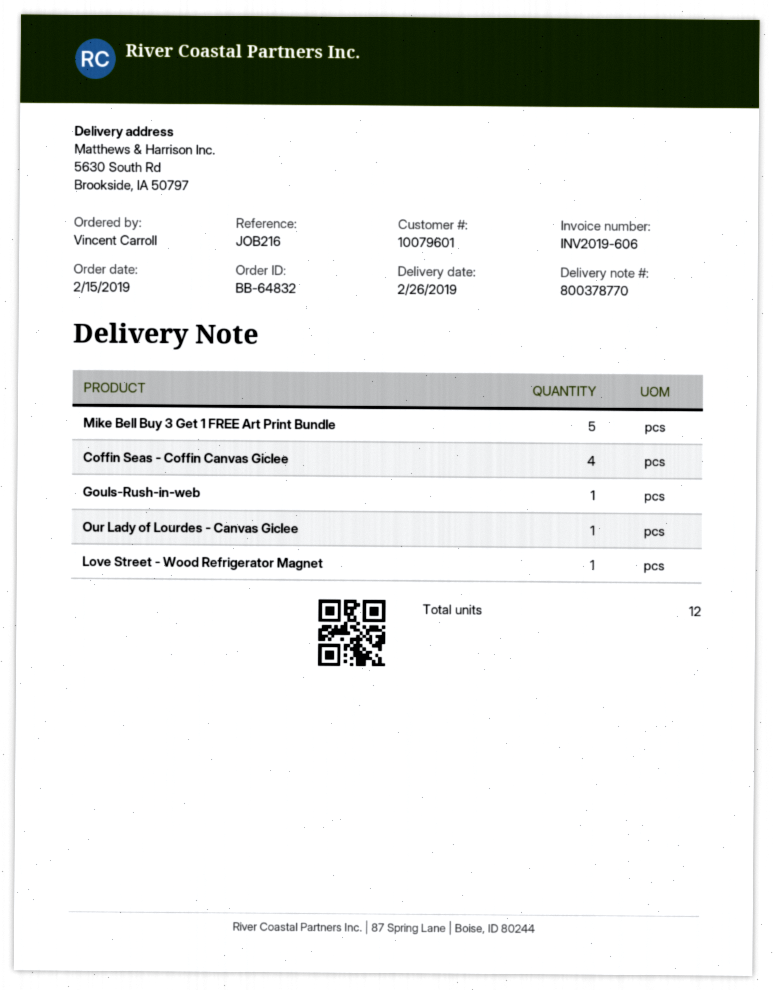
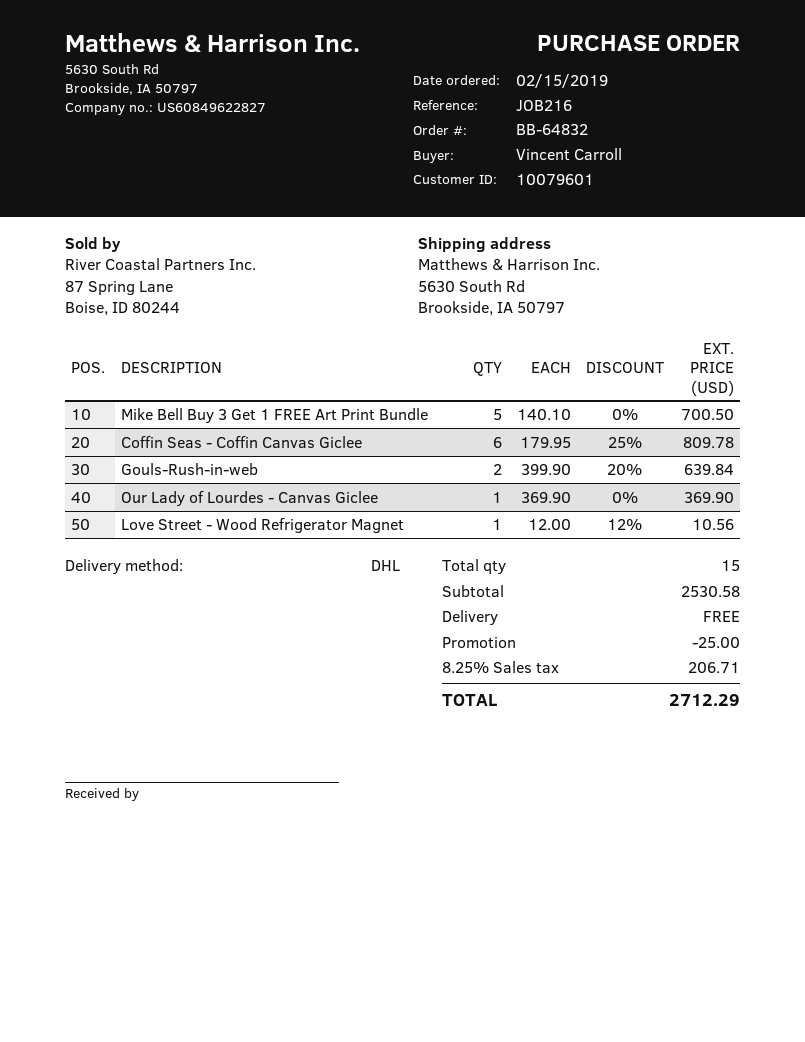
Coffin Seas - Coffin Canvas Giclee: 4 -> 6
Gouls-Rush-in-web: 1 -> 2
total quantity: 12 -> 15

